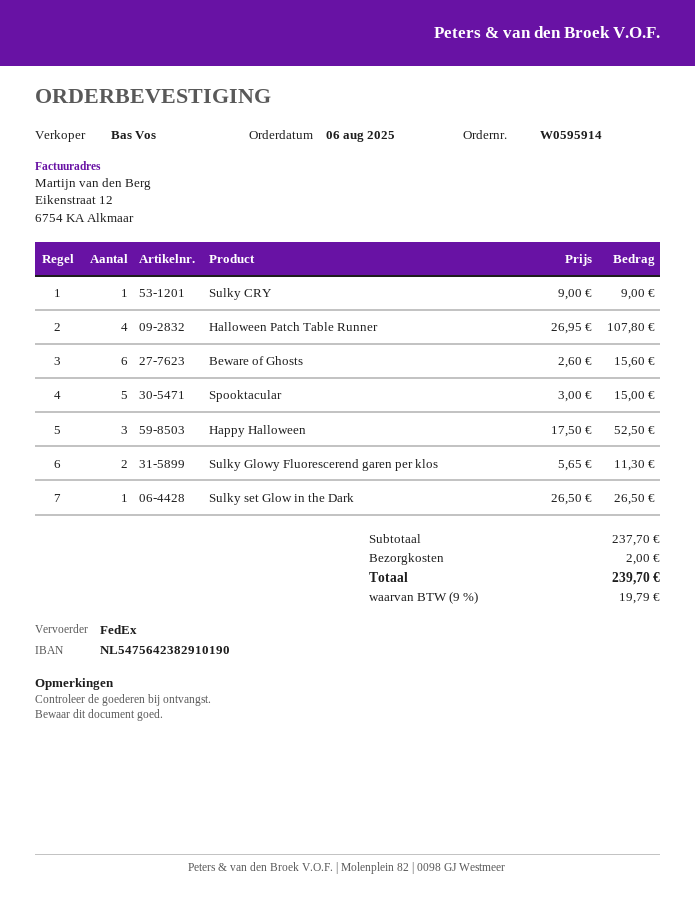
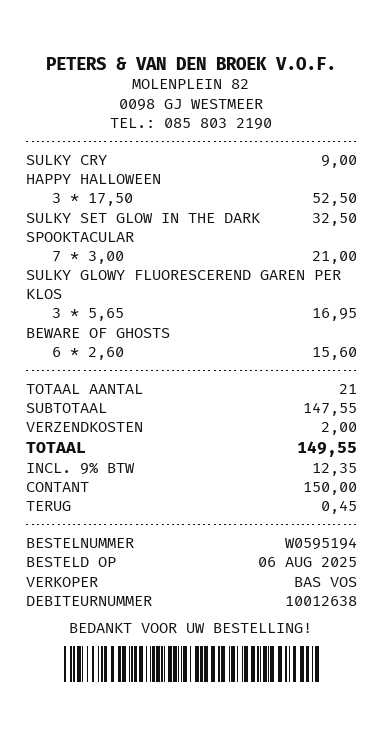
order number: W0595914 -> W0595194
Halloween Patch Table Runner: 4 x 26.95 = 107.80 -> none
Spooktacular: 5 x 3.00 = 15.00 -> 7 x 3.00 = 21.00
Sulky Glowy Fluorescerend garen per klos: 2 x 5.65 = 11.30 -> 3 x 5.65 = 16.95
Sulky set Glow in the Dark: 1 x 26.50 = 26.50 -> 1 x 32.50 = 32.50
subtotal: 237.70 -> 147.55
tax: 9% = 19.79 -> 9% = 12.35
total: 239.70 -> 149.55

